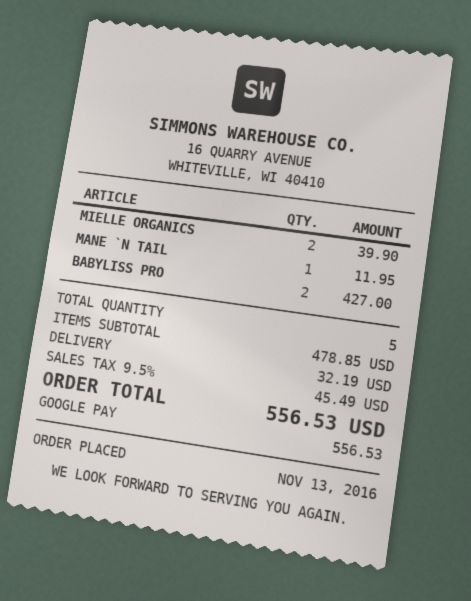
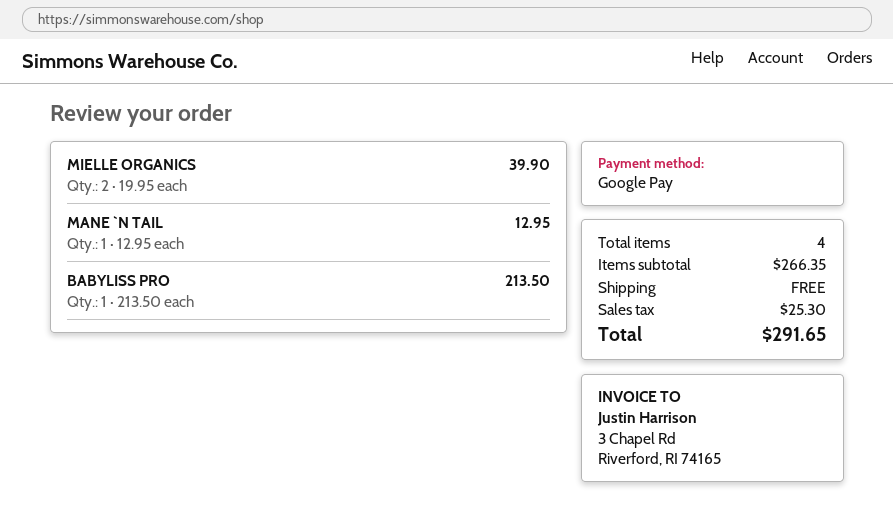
MANE `N TAIL: 1 for 11.95 -> 1 for 12.95
BABYLISS PRO: 2 for 427.00 -> 1 for 213.50
total quantity: 5 -> 4
subtotal: 478.85 -> 266.35
shipping: 32.19 -> 0.00
tax: 45.49 -> 25.30
total: 556.53 -> 291.65

